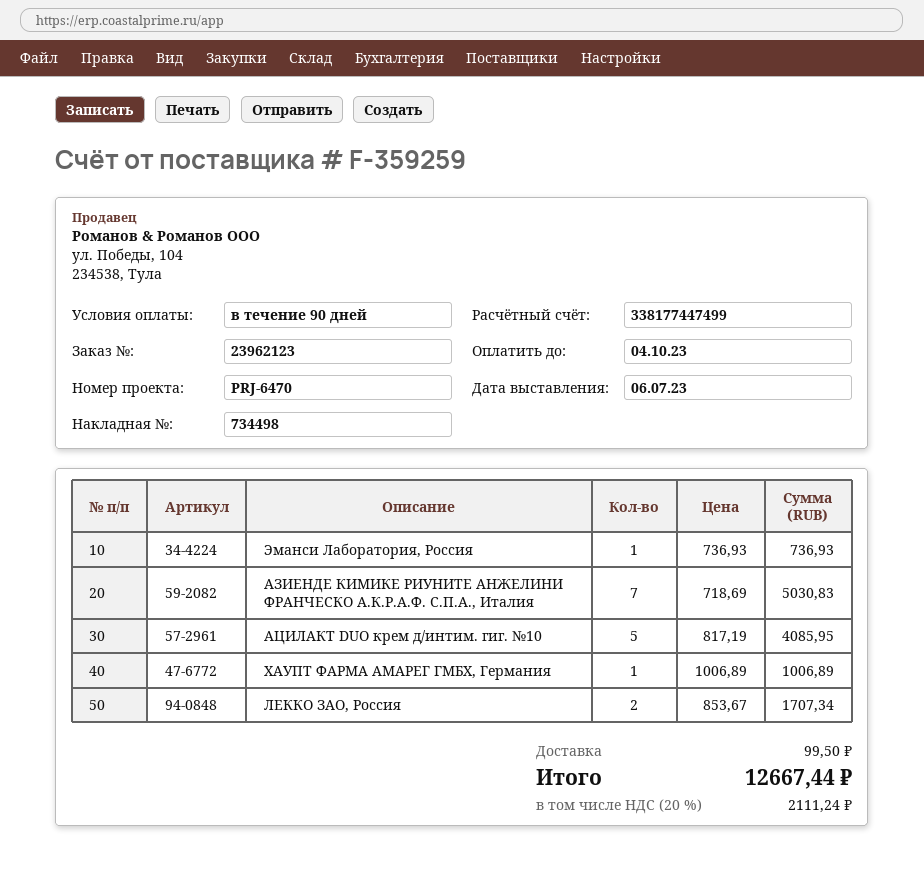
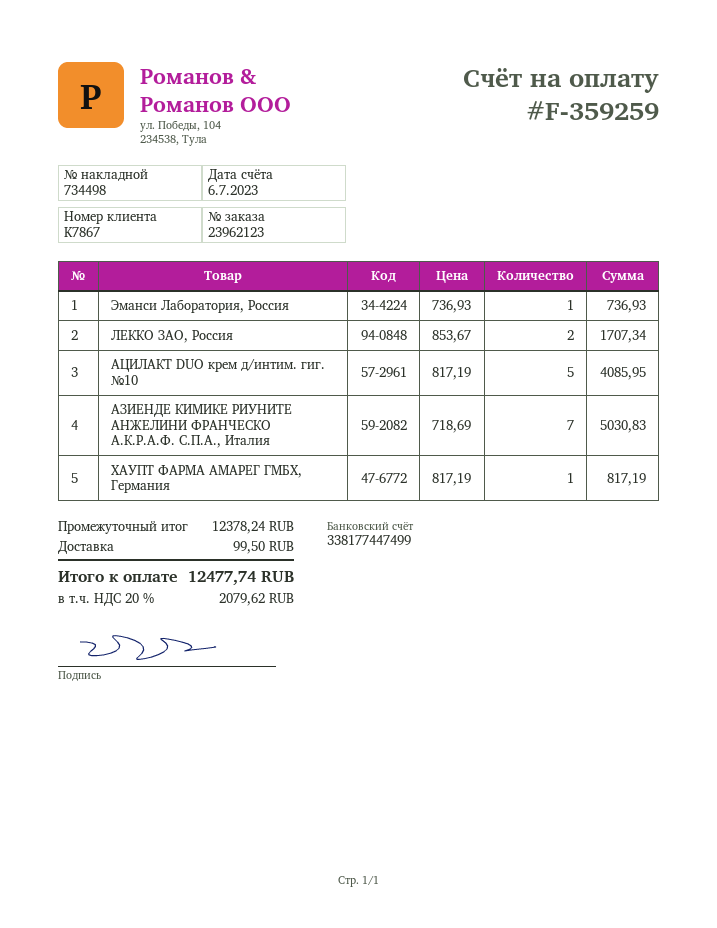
ХАУПТ ФАРМА АМАРЕГ ГМБХ, Германия: 1 x 1006.89 = 1006.89 -> 1 x 817.19 = 817.19
tax: 20% = 2111.24 -> 20% = 2079.62
total: 12667.44 -> 12477.74

